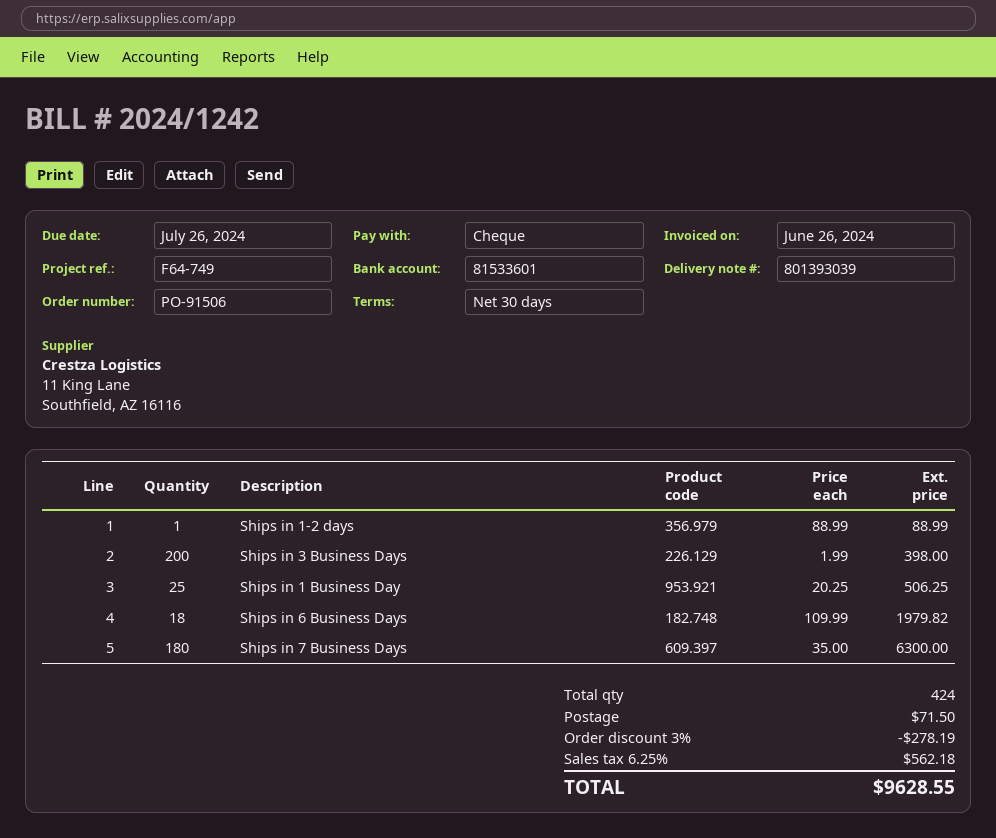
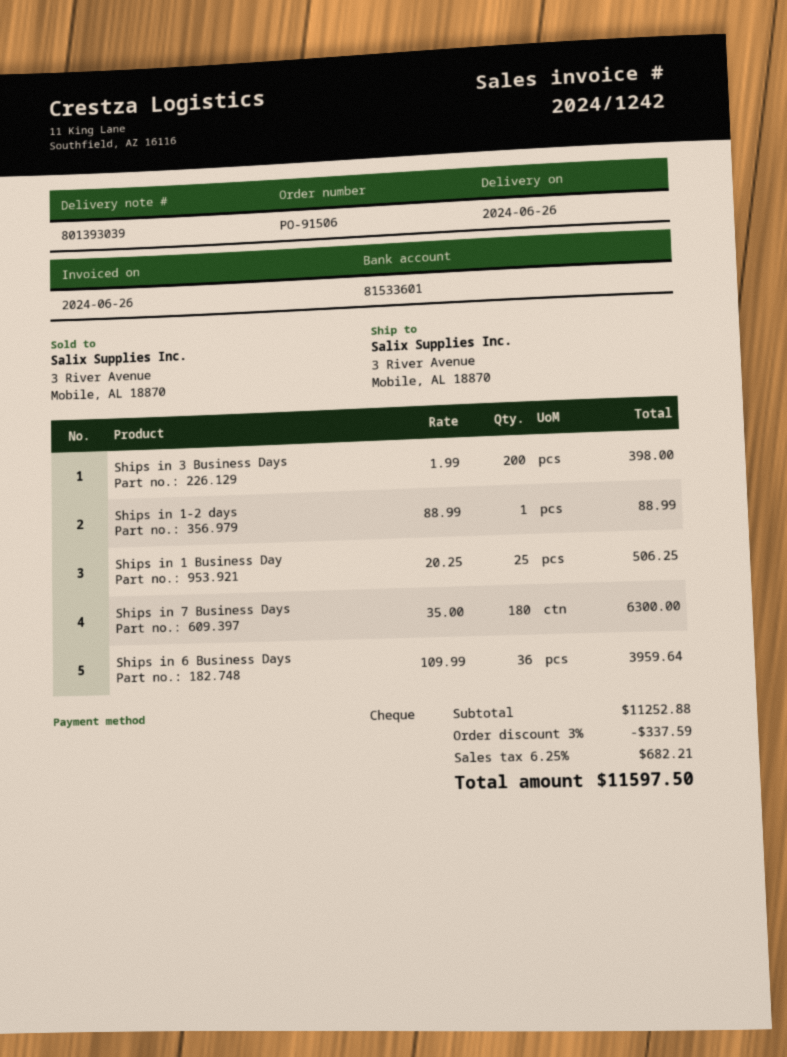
Ships in 6 Business Days: 18 x 109.99 = 1979.82 -> 36 x 109.99 = 3959.64
discount: 3% = 278.19 -> 3% = 337.59
shipping: 71.50 -> none
tax: 6.25% = 562.18 -> 6.25% = 682.21
total: 9628.55 -> 11597.50

